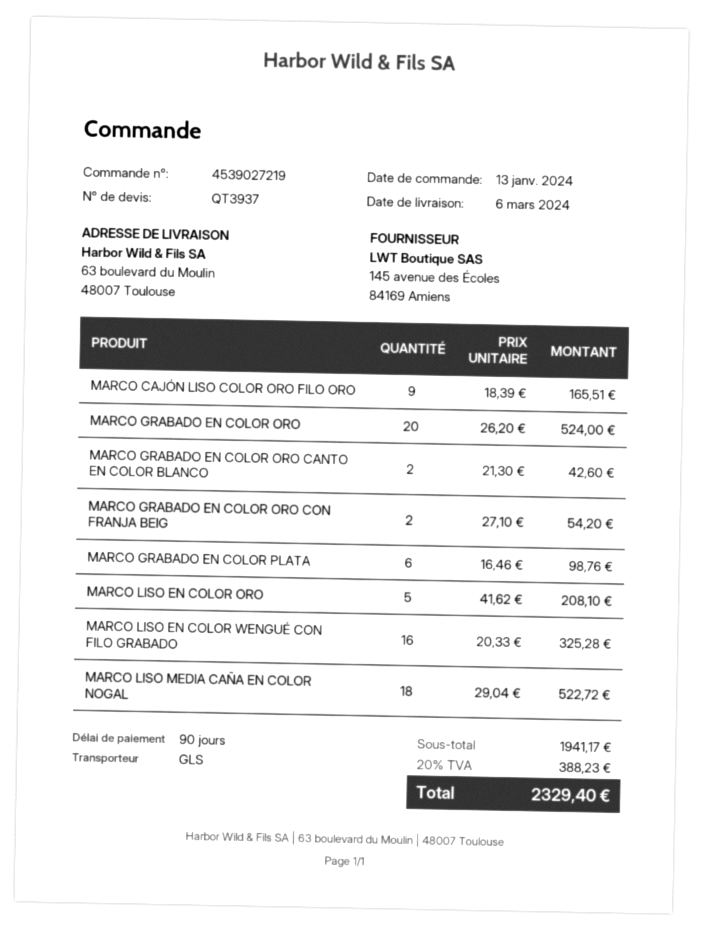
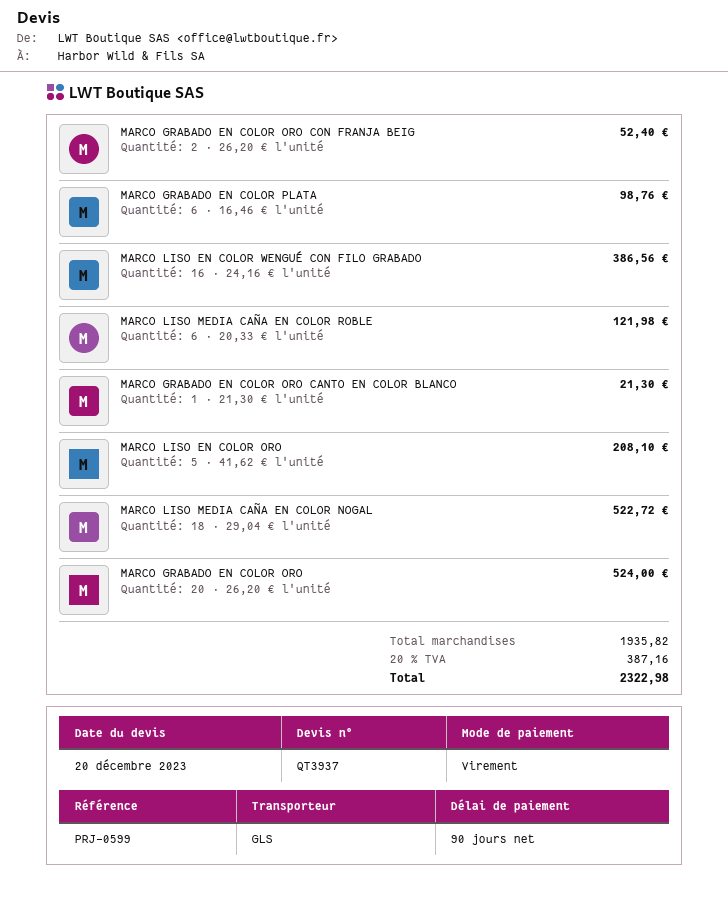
MARCO CAJÓN LISO COLOR ORO FILO ORO: 9 x 18.39 = 165.51 -> none
MARCO GRABADO EN COLOR ORO CANTO EN COLOR BLANCO: 2 x 21.30 = 42.60 -> 1 x 21.30 = 21.30
MARCO GRABADO EN COLOR ORO CON FRANJA BEIG: 2 x 27.10 = 54.20 -> 2 x 26.20 = 52.40
MARCO LISO EN COLOR WENGUÉ CON FILO GRABADO: 16 x 20.33 = 325.28 -> 16 x 24.16 = 386.56
MARCO LISO MEDIA CAÑA EN COLOR ROBLE: none -> 6 x 20.33 = 121.98
subtotal: 1941.17 -> 1935.82
tax: 20% = 388.23 -> 20% = 387.16
total: 2329.40 -> 2322.98

